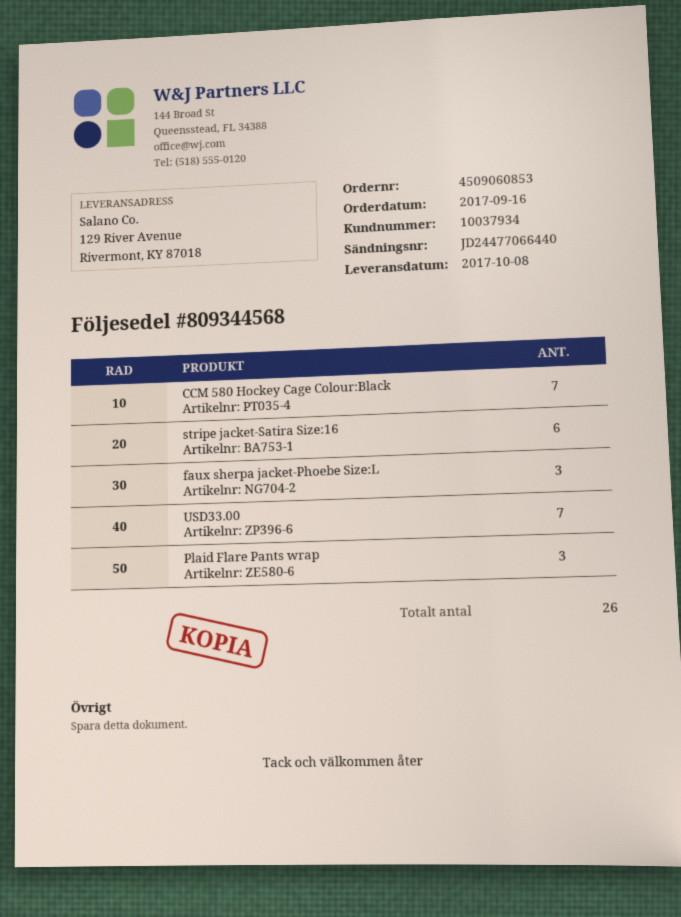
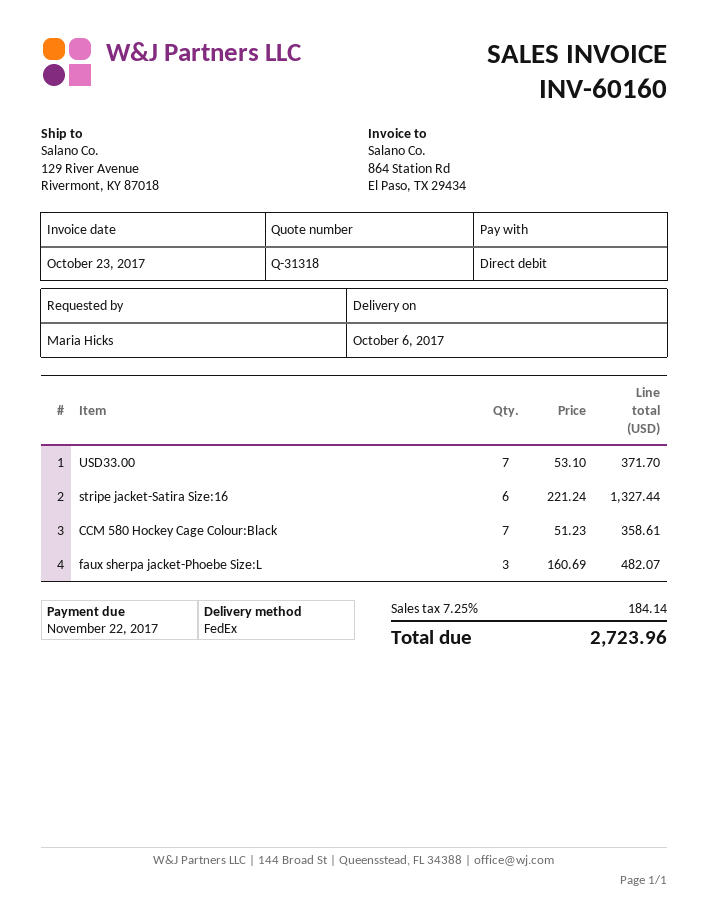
delivery date: 2017-10-08 -> 2017-10-06
Plaid Flare Pants wrap: 3 -> none

